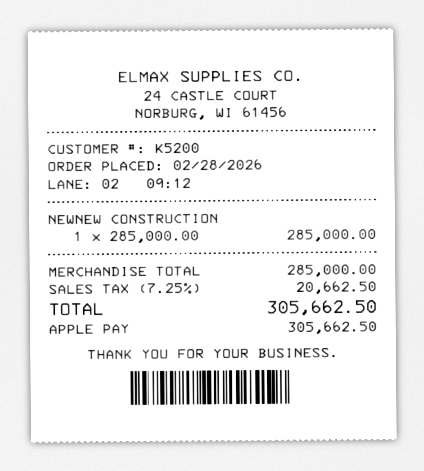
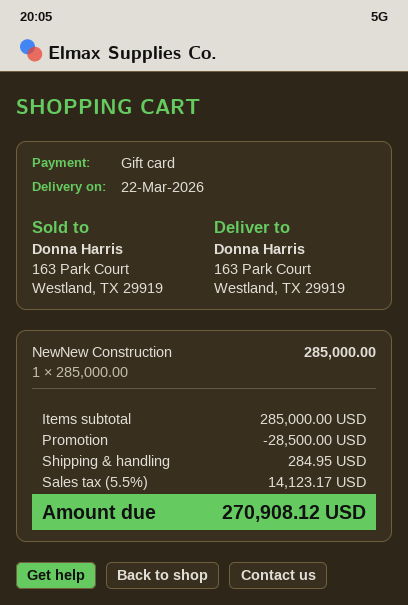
payment method: Apple Pay -> gift card
discount: none -> 28500.00
shipping: none -> 284.95
tax: 7.25% = 20662.50 -> 5.5% = 14123.17
total: 305662.50 -> 270908.12

